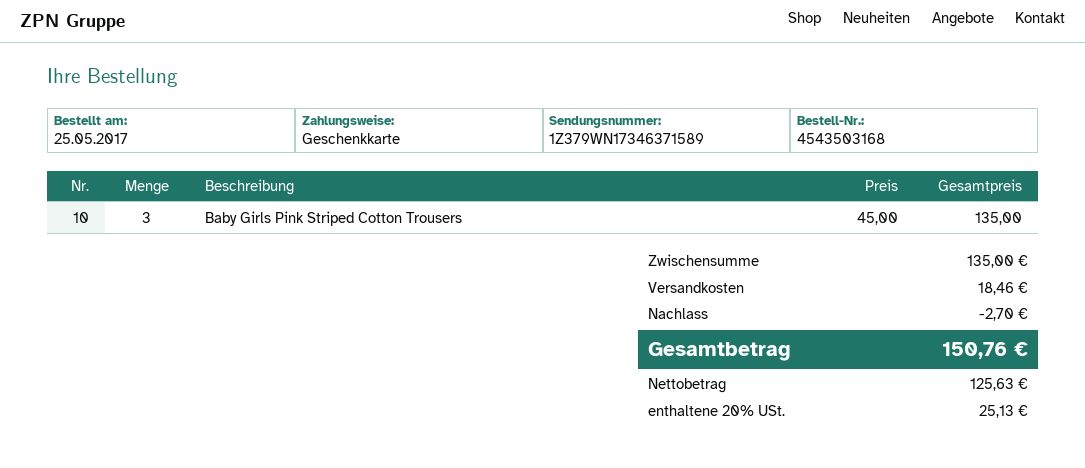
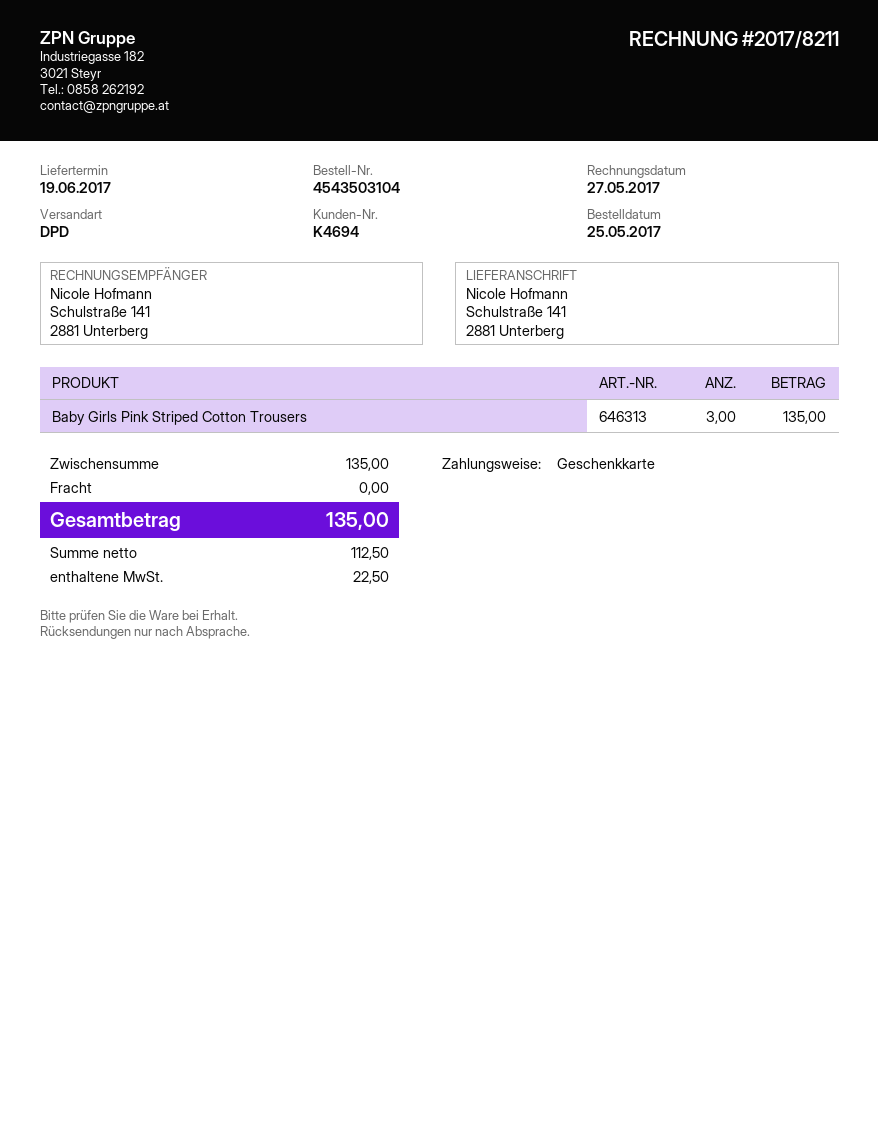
order number: 4543503168 -> 4543503104
discount: 2.70 -> none
shipping: 18.46 -> 0.00
net: 125.63 -> 112.50
tax: 25.13 -> 22.50
total: 150.76 -> 135.00

